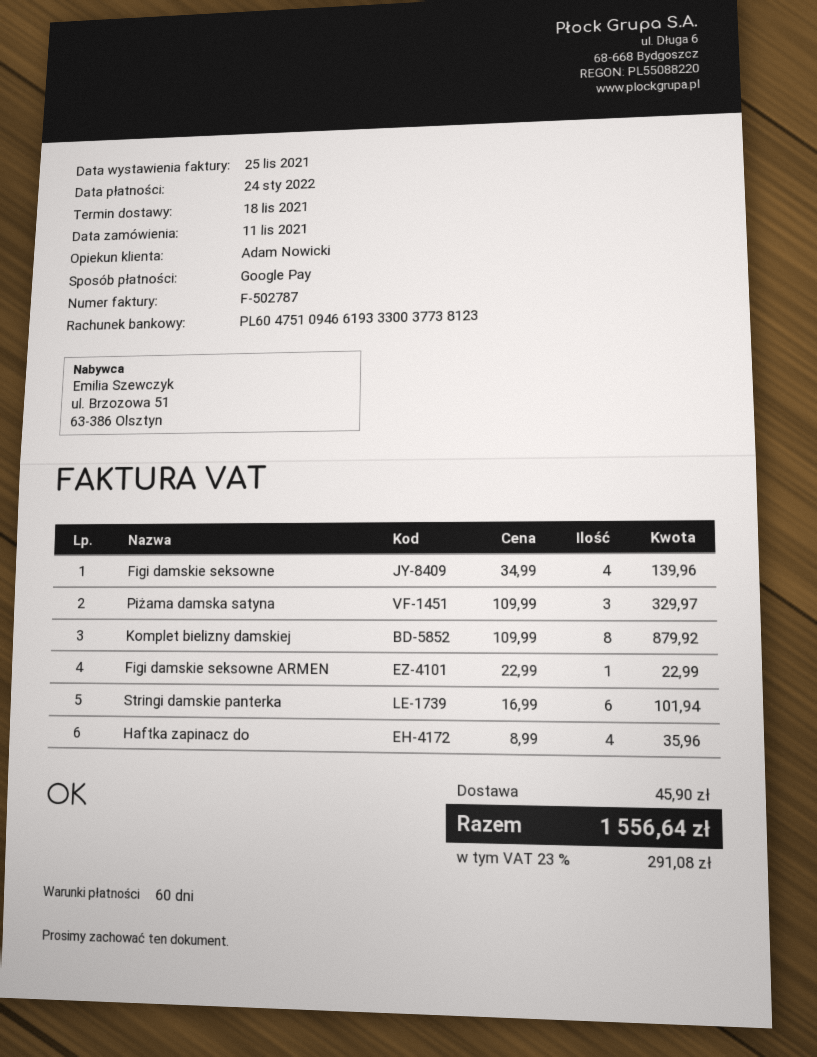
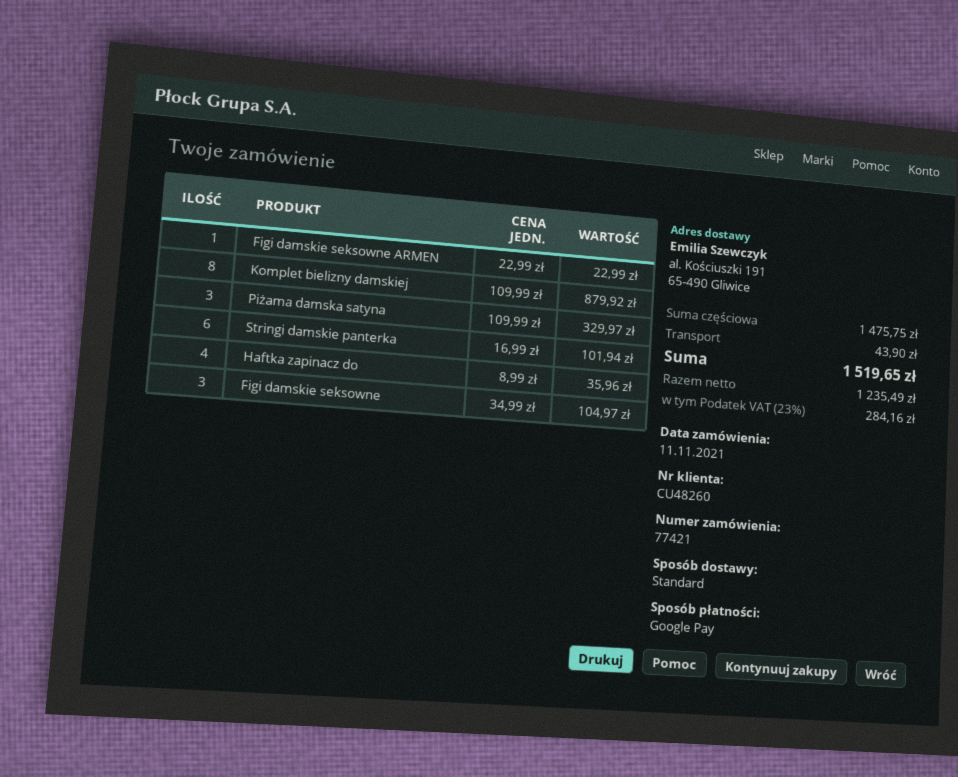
Figi damskie seksowne: 4 x 34.99 = 139.96 -> 3 x 34.99 = 104.97
shipping: 45.90 -> 43.90
tax: 23% = 291.08 -> 23% = 284.16
total: 1556.64 -> 1519.65

